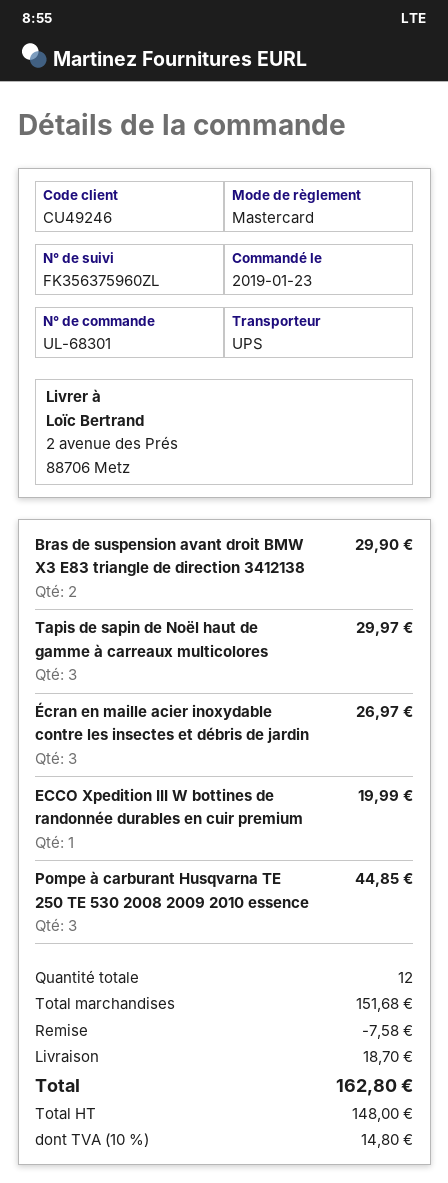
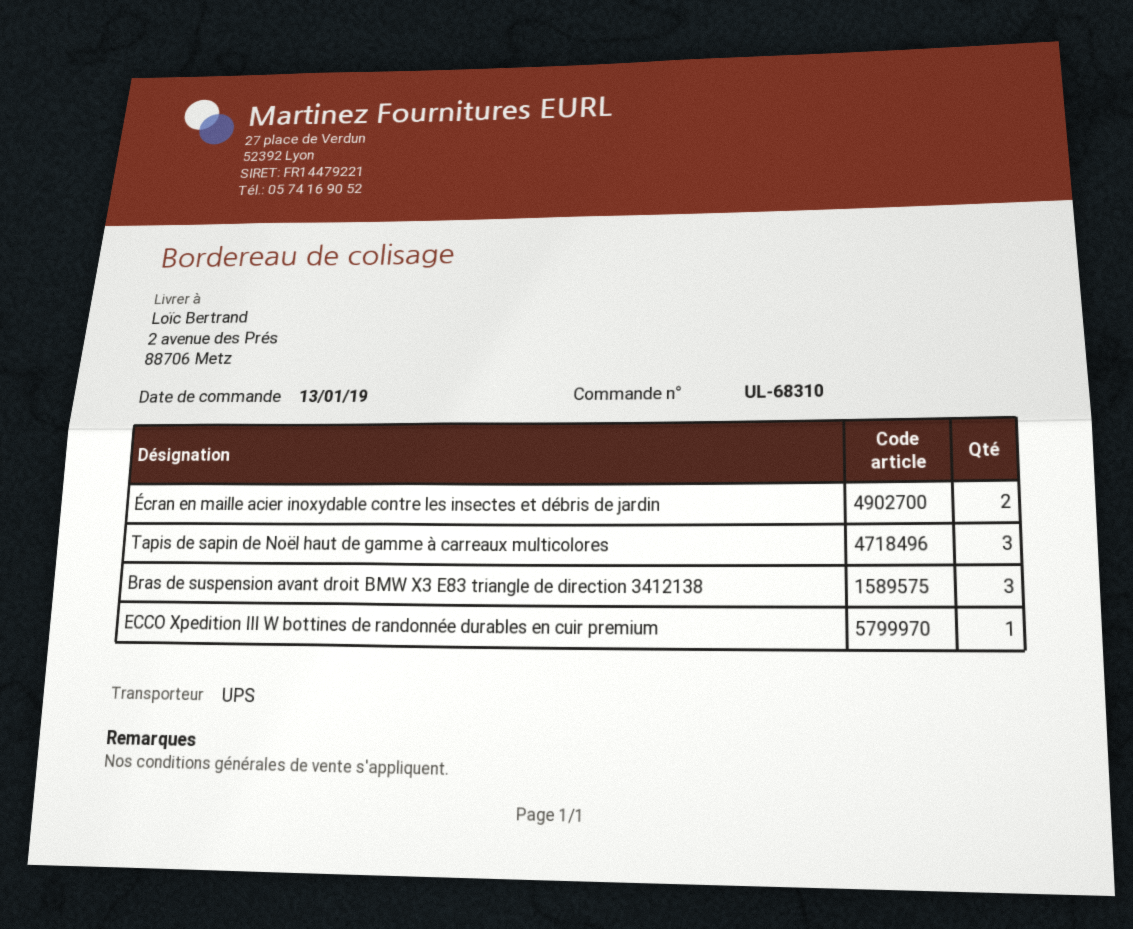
order number: UL-68301 -> UL-68310
order date: 2019-01-23 -> 2019-01-13
Bras de suspension avant droit BMW X3 E83 triangle de direction 3412138: 2 -> 3
Écran en maille acier inoxydable contre les insectes et débris de jardin: 3 -> 2
Pompe à carburant Husqvarna TE 250 TE 530 2008 2009 2010 essence: 3 -> none

